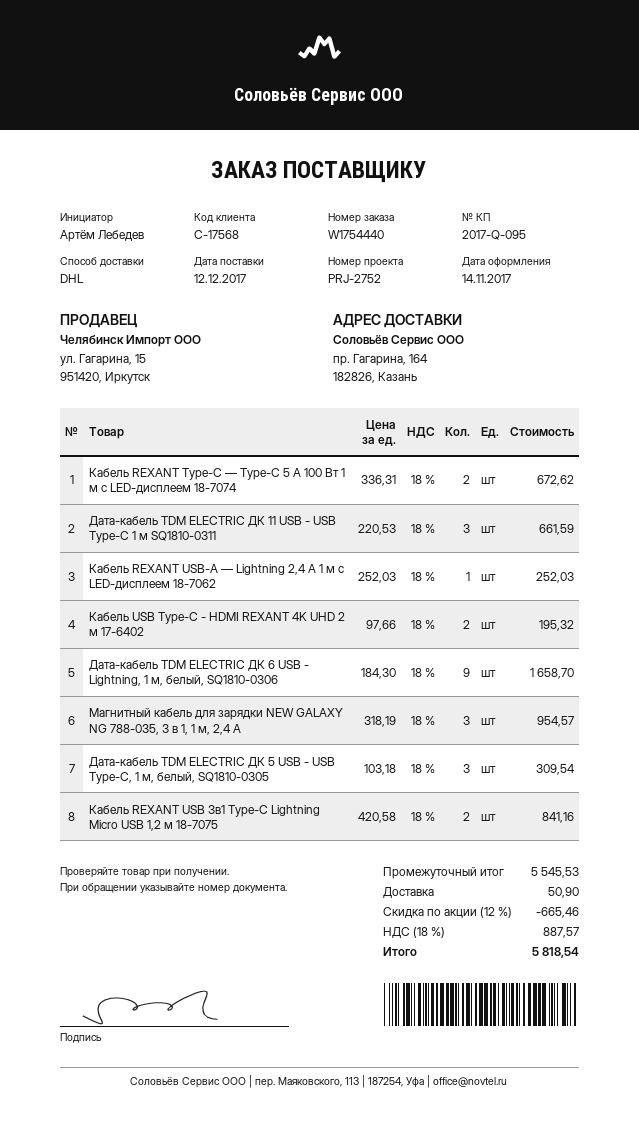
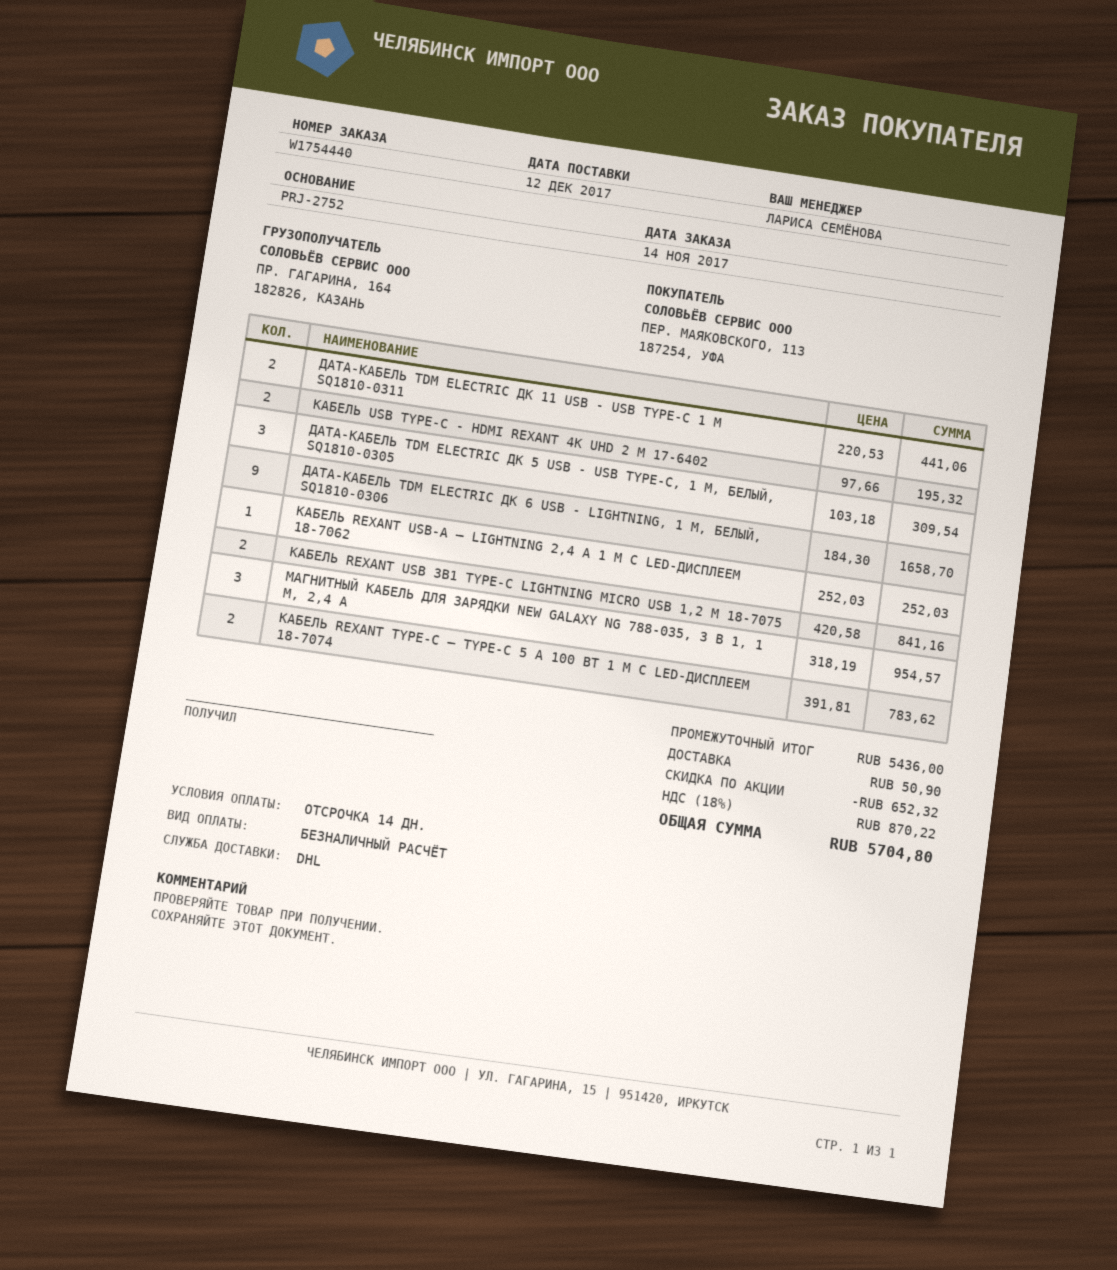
Кабель REXANT Type-C — Type-C 5 А 100 Вт 1 м с LED-дисплеем 18-7074: 2 x 336.31 = 672.62 -> 2 x 391.81 = 783.62
Дата-кабель TDM ELECTRIC ДК 11 USB - USB Type-C 1 м SQ1810-0311: 3 x 220.53 = 661.59 -> 2 x 220.53 = 441.06
subtotal: 5545.53 -> 5436.00
discount: 665.46 -> 652.32
tax: 18% = 887.57 -> 18% = 870.22
total: 5818.54 -> 5704.80

